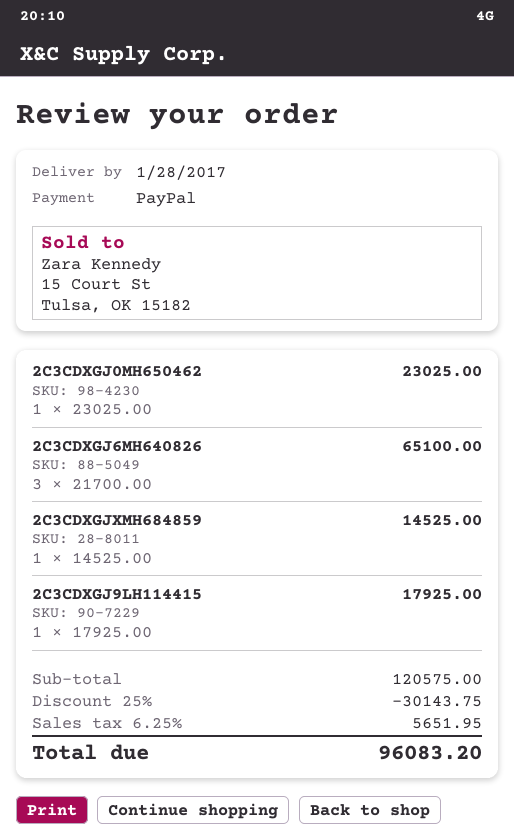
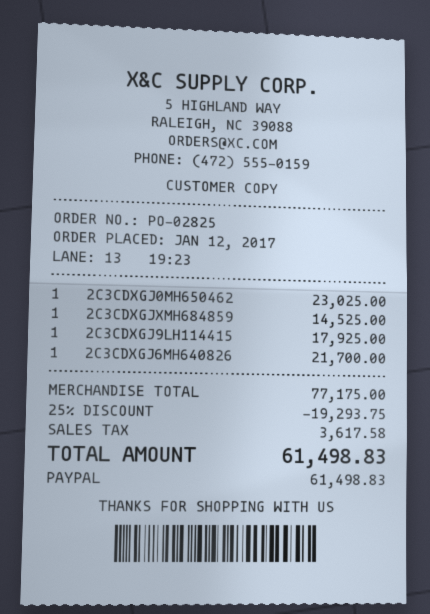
2C3CDXGJ6MH640826: 3 for 65100.00 -> 1 for 21700.00
subtotal: 120575.00 -> 77175.00
discount: 25% = 30143.75 -> 25% = 19293.75
tax: 5651.95 -> 3617.58
total: 96083.20 -> 61498.83

